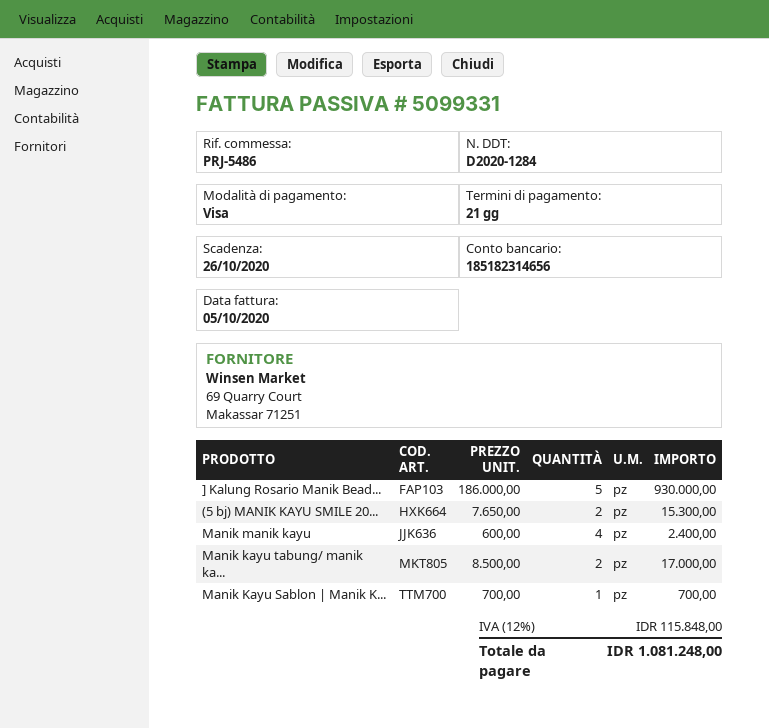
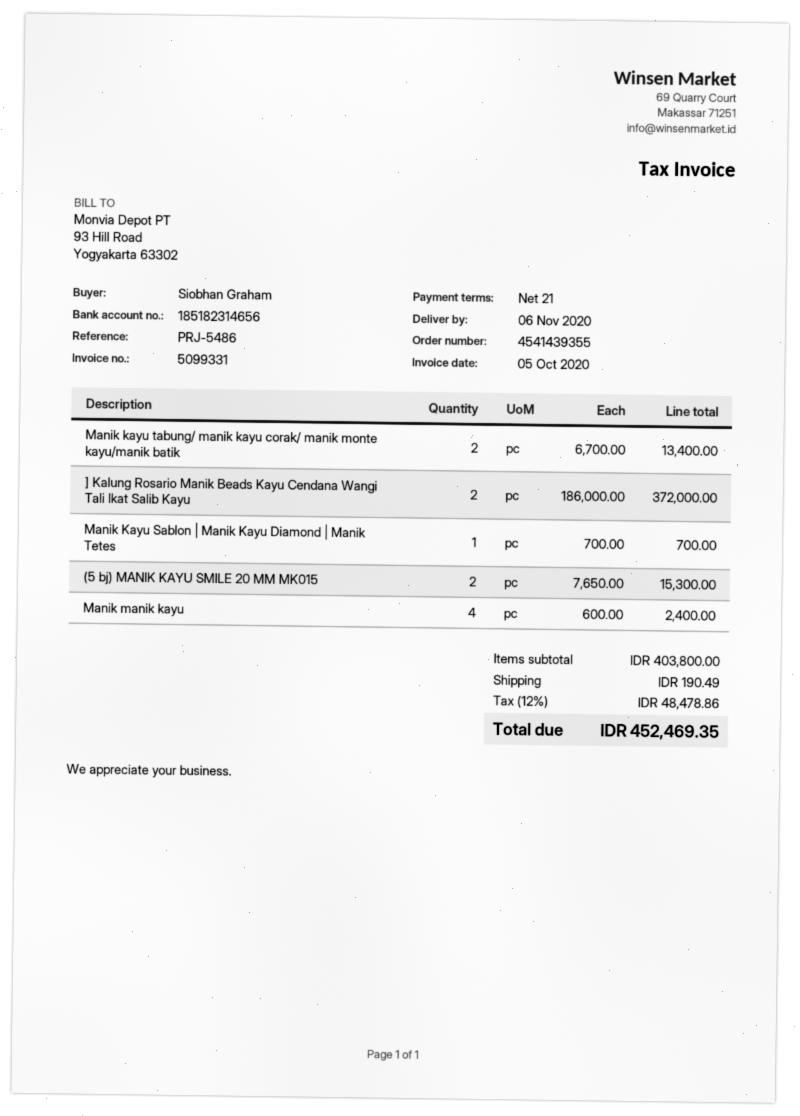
] Kalung Rosario Manik Bead...: 5 x 186000.00 = 930000.00 -> 2 x 186000.00 = 372000.00
Manik kayu tabung/ manik ka...: 2 x 8500.00 = 17000.00 -> 2 x 6700.00 = 13400.00
shipping: none -> 190.49
tax: 12% = 115848.00 -> 12% = 48478.86
total: 1081248.00 -> 452469.35

